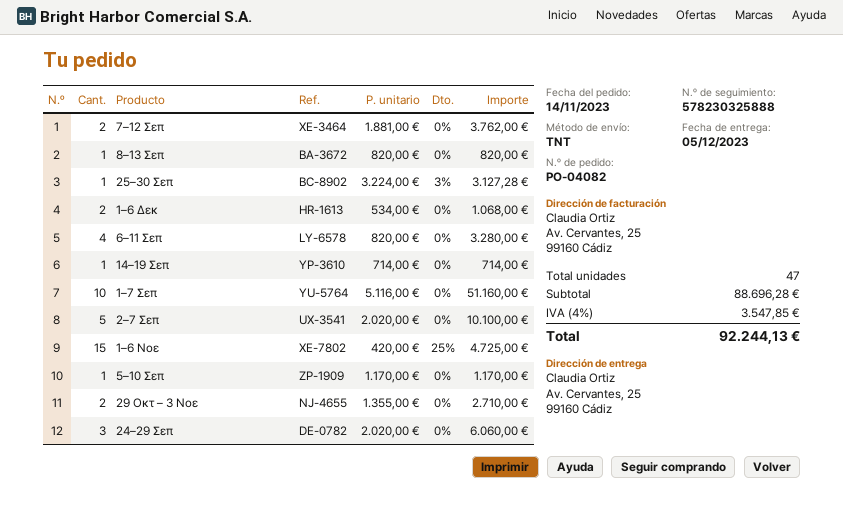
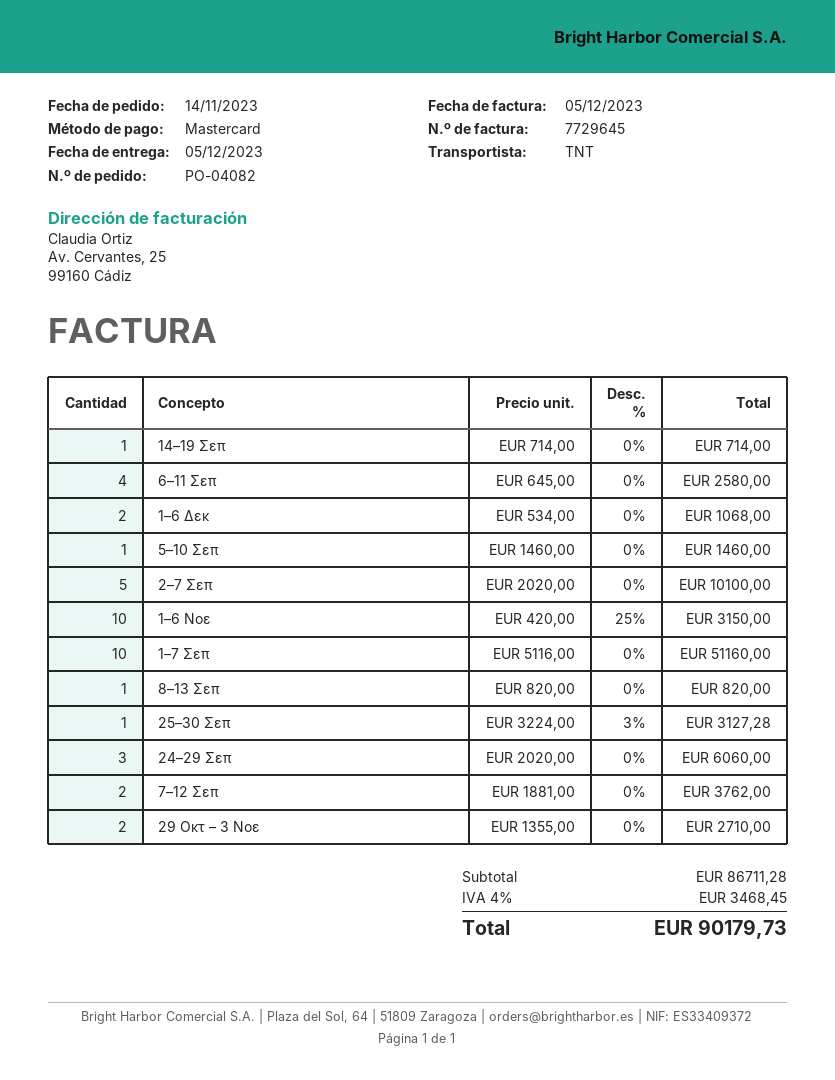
6–11 Σεπ: 4 x 820.00 = 3280.00 -> 4 x 645.00 = 2580.00
1–6 Νοε: 15 x 420.00 - 25% = 4725.00 -> 10 x 420.00 - 25% = 3150.00
5–10 Σεπ: 1 x 1170.00 = 1170.00 -> 1 x 1460.00 = 1460.00
subtotal: 88696.28 -> 86711.28
tax: 4% = 3547.85 -> 4% = 3468.45
total: 92244.13 -> 90179.73

